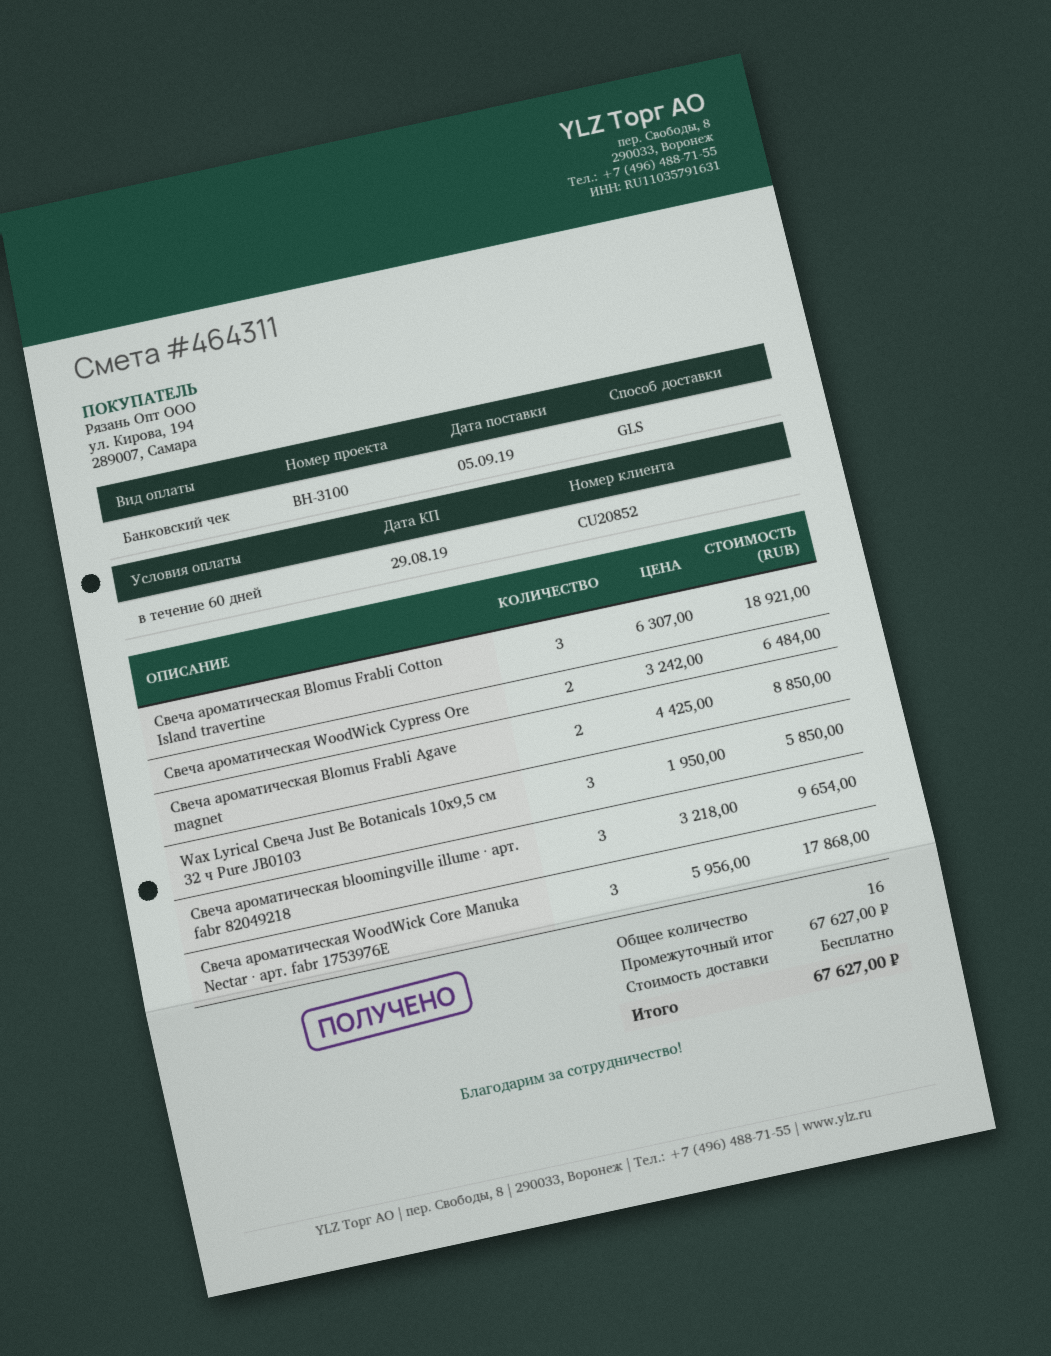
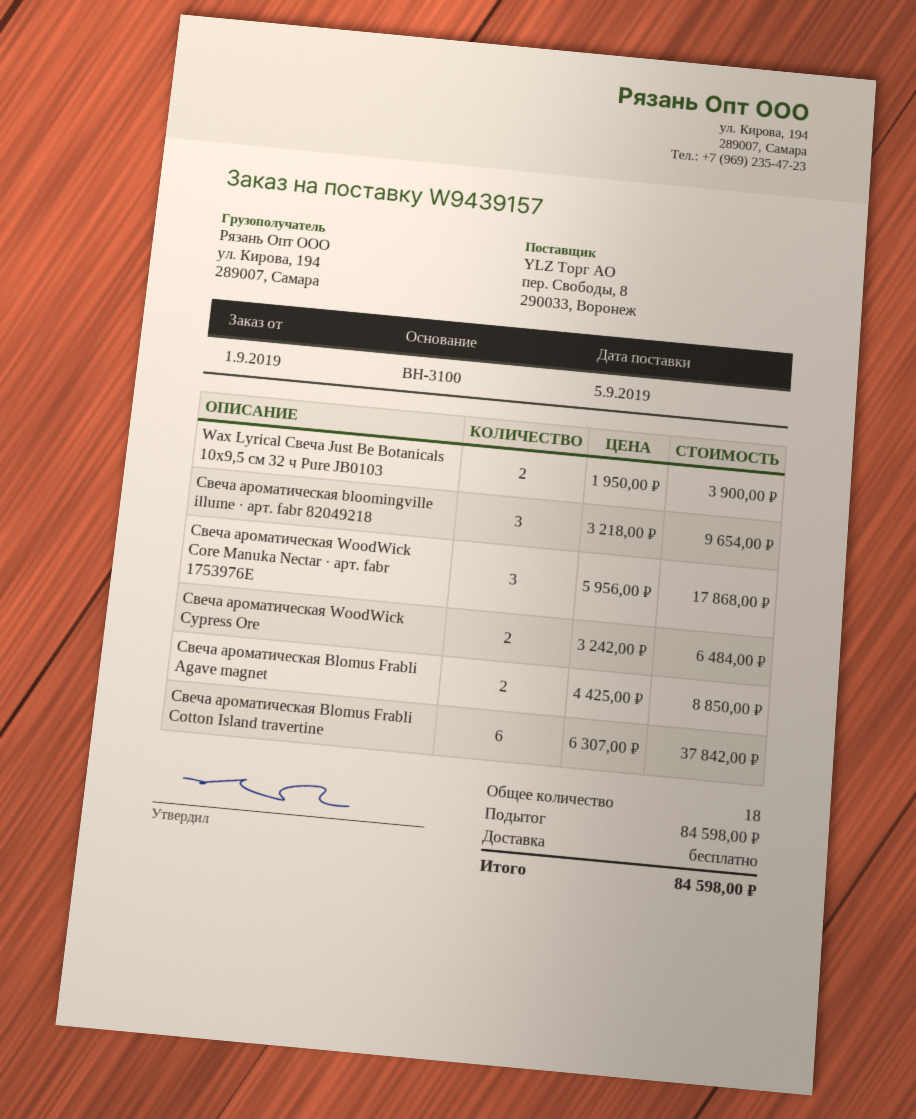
Свеча ароматическая Blomus Frabli Cotton Island travertine: 3 x 6307.00 = 18921.00 -> 6 x 6307.00 = 37842.00
Wax Lyrical Свеча Just Be Botanicals 10x9,5 см 32 ч Pure JB0103: 3 x 1950.00 = 5850.00 -> 2 x 1950.00 = 3900.00
total quantity: 16 -> 18
subtotal: 67627.00 -> 84598.00
total: 67627.00 -> 84598.00

